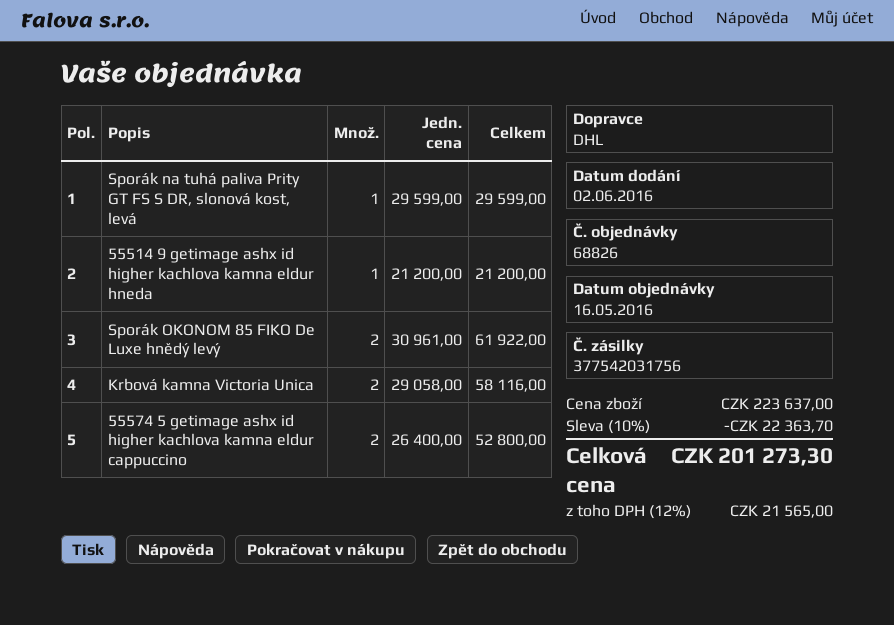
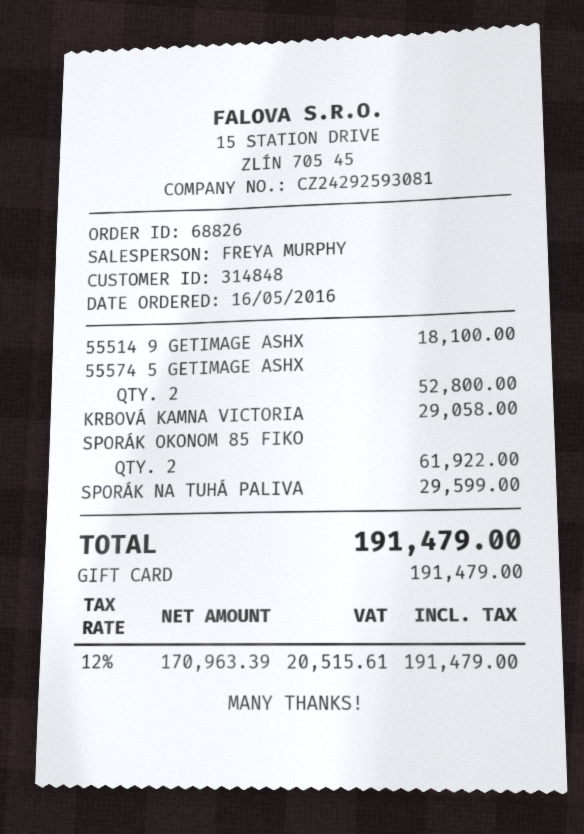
55514 9 getimage ashx id higher kachlova kamna eldur hneda: 1 for 21200.00 -> 1 for 18100.00
Krbová kamna Victoria Unica: 2 for 58116.00 -> 1 for 29058.00
discount: 10% = 22363.70 -> none
tax: 12% = 21565.00 -> 12% = 20515.61
total: 201273.30 -> 191479.00

